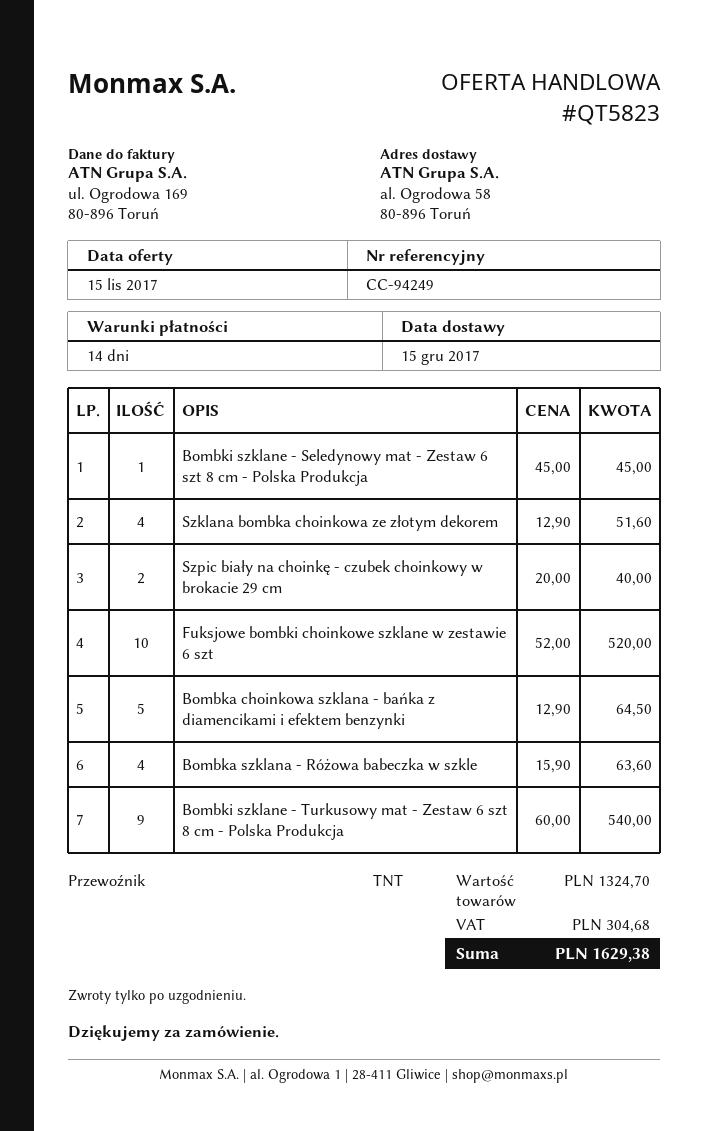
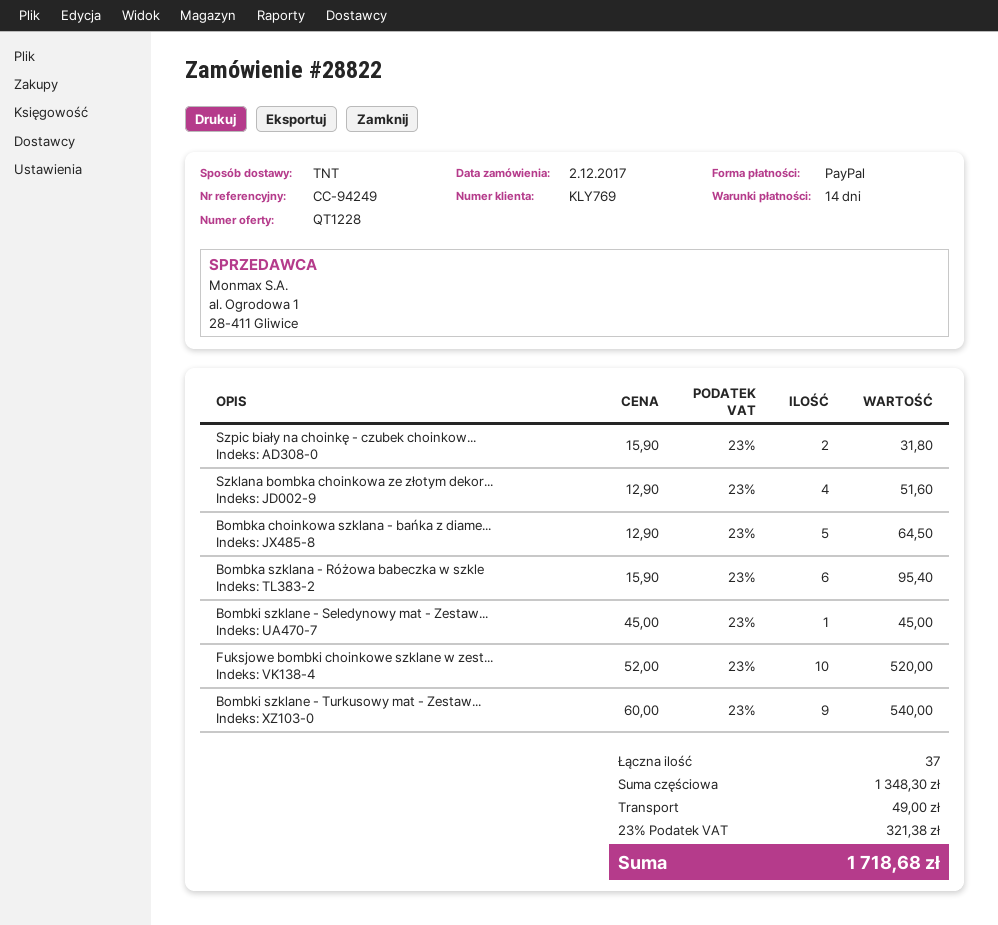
quote number: QT5823 -> QT1228
Szpic biały na choinkę - czubek choinkowy w brokacie 29 cm: 2 x 20.00 = 40.00 -> 2 x 15.90 = 31.80
Bombka szklana - Różowa babeczka w szkle: 4 x 15.90 = 63.60 -> 6 x 15.90 = 95.40
subtotal: 1324.70 -> 1348.30
shipping: none -> 49.00
tax: 304.68 -> 321.38
total: 1629.38 -> 1718.68

